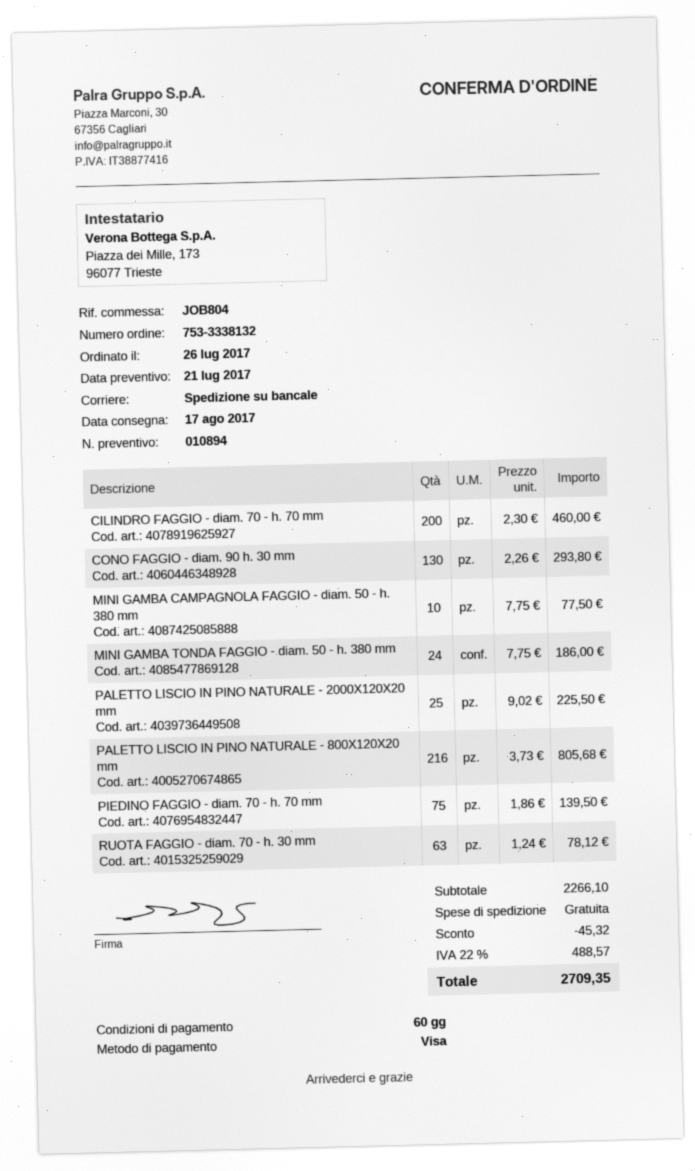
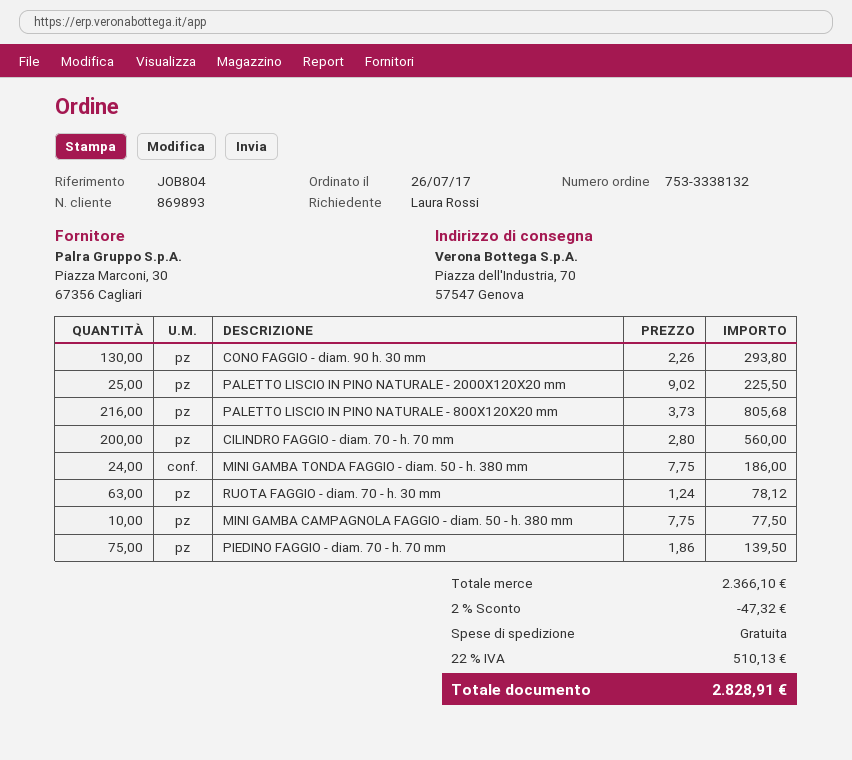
CILINDRO FAGGIO - diam. 70 - h. 70 mm: 200 x 2.30 = 460.00 -> 200 x 2.80 = 560.00
subtotal: 2266.10 -> 2366.10
discount: 45.32 -> 47.32
tax: 22% = 488.57 -> 22% = 510.13
total: 2709.35 -> 2828.91

